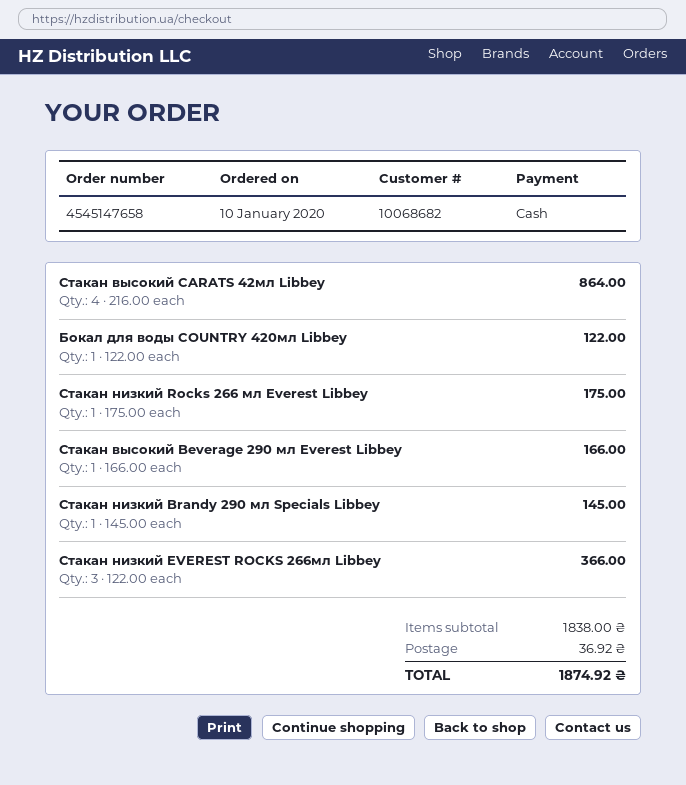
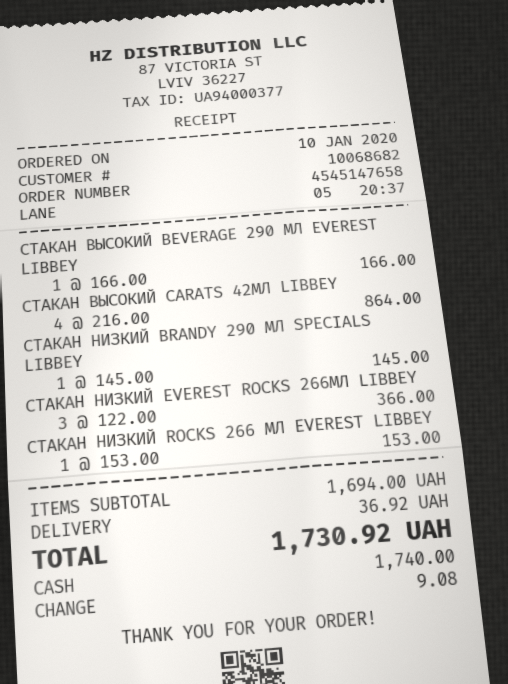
Бокал для воды COUNTRY 420мл Libbey: 1 x 122.00 = 122.00 -> none
Стакан низкий Rocks 266 мл Everest Libbey: 1 x 175.00 = 175.00 -> 1 x 153.00 = 153.00
subtotal: 1838.00 -> 1694.00
total: 1874.92 -> 1730.92

